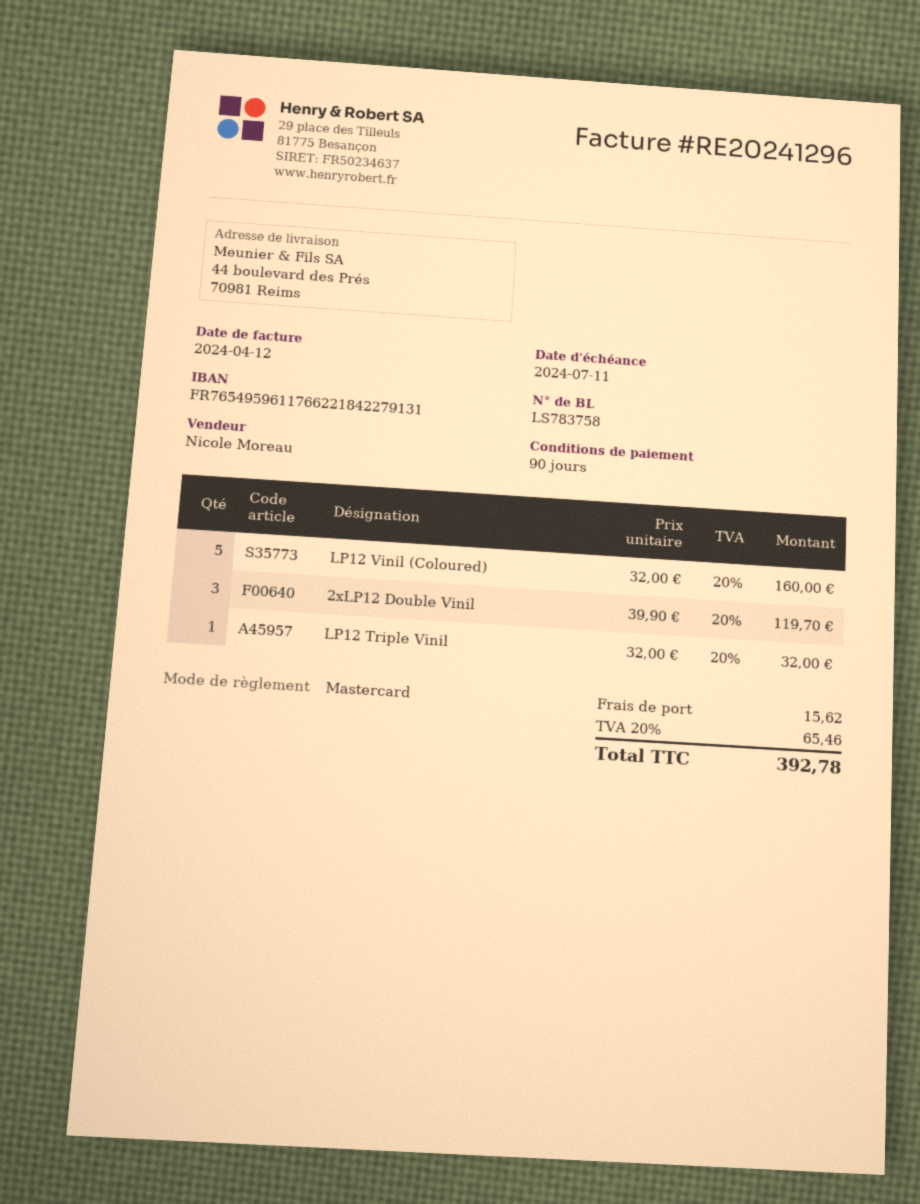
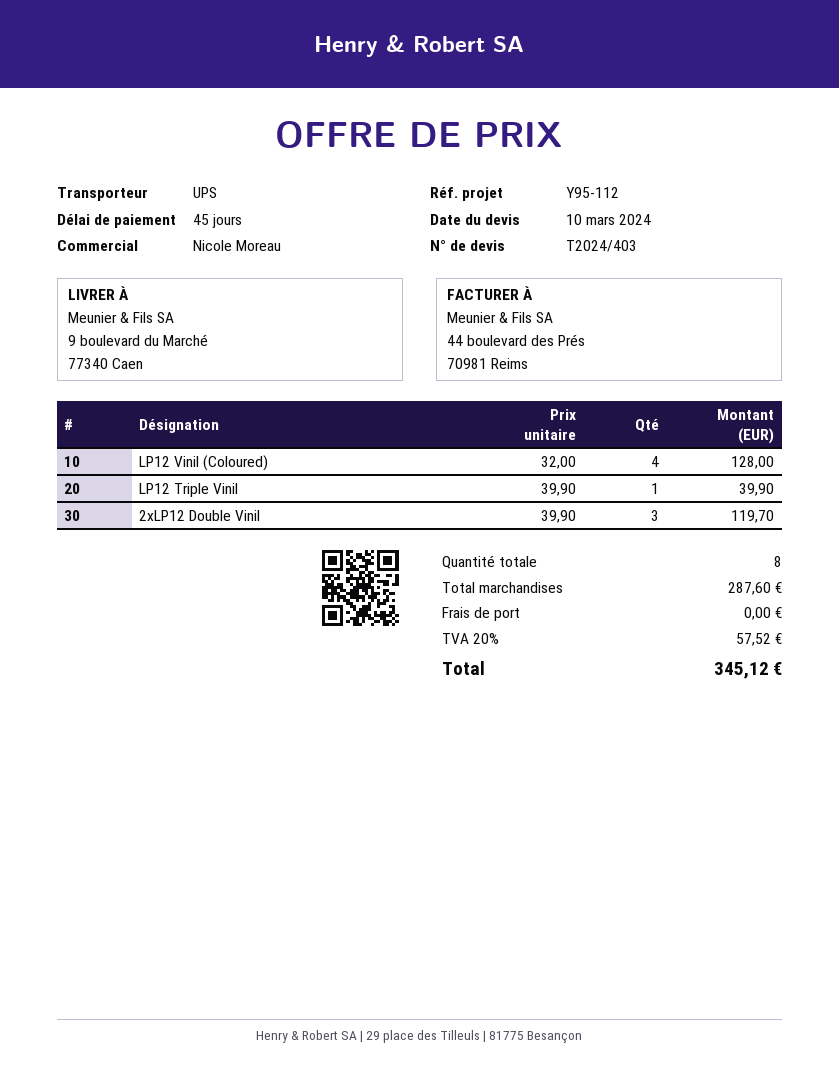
payment terms: 90 days -> 45 days
ship to: 44 boulevard des Prés, 70981 Reims -> 9 boulevard du Marché, 77340 Caen
LP12 Vinil (Coloured): 5 x 32.00 = 160.00 -> 4 x 32.00 = 128.00
LP12 Triple Vinil: 1 x 32.00 = 32.00 -> 1 x 39.90 = 39.90
shipping: 15.62 -> 0.00
tax: 20% = 65.46 -> 20% = 57.52
total: 392.78 -> 345.12

